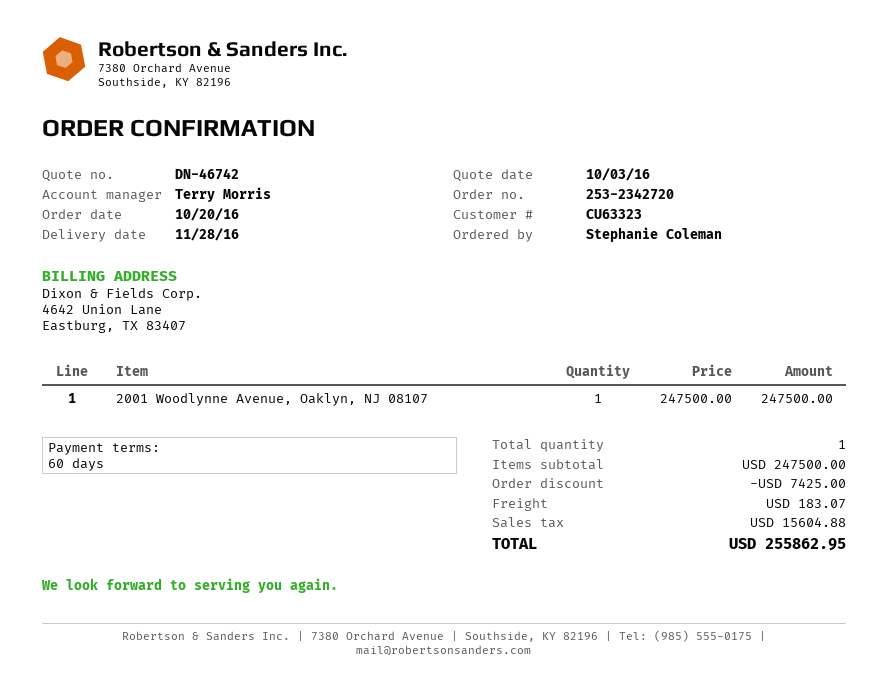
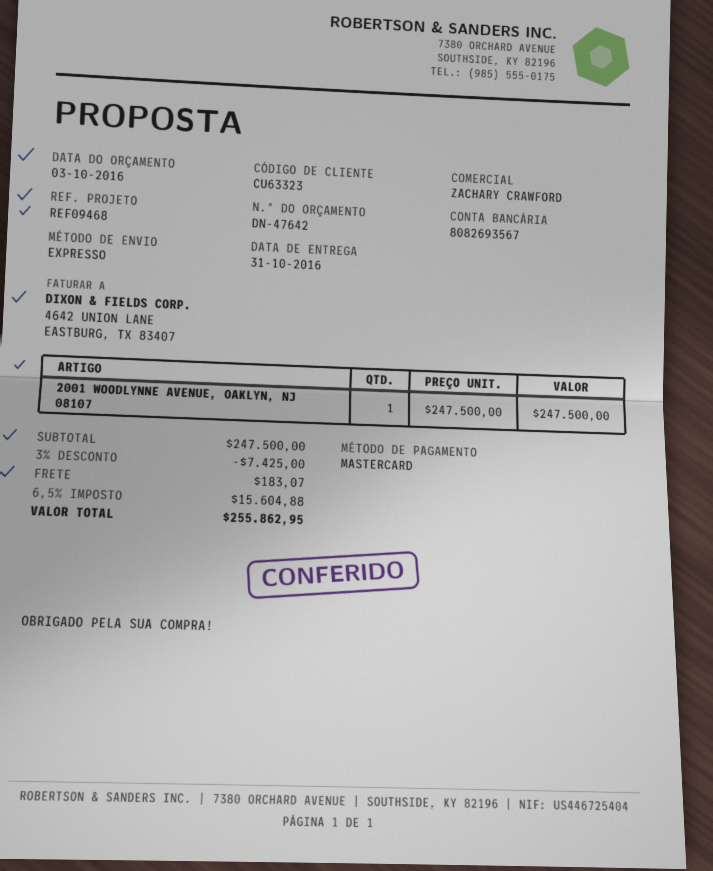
quote number: DN-46742 -> DN-47642
delivery date: 2016-11-28 -> 2016-10-31
sales rep: Terry Morris -> ZACHARY CRAWFORD

